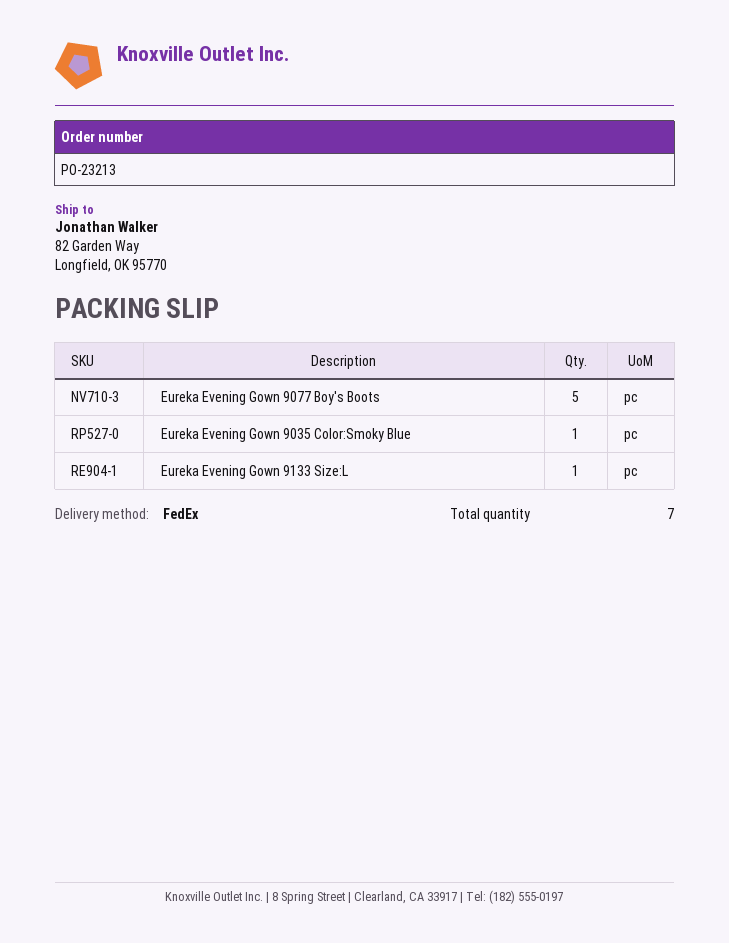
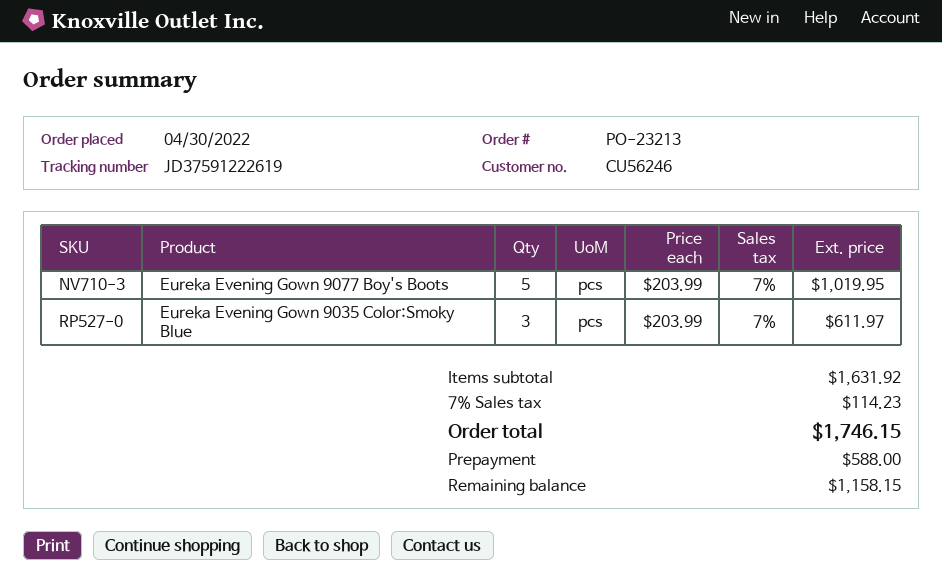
Eureka Evening Gown 9035 Color:Smoky Blue: 1 -> 3
Eureka Evening Gown 9133 Size:L: 1 -> none

